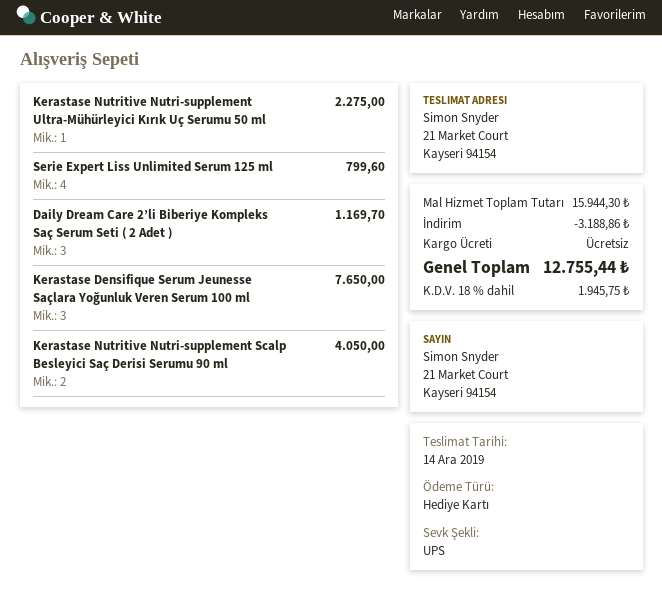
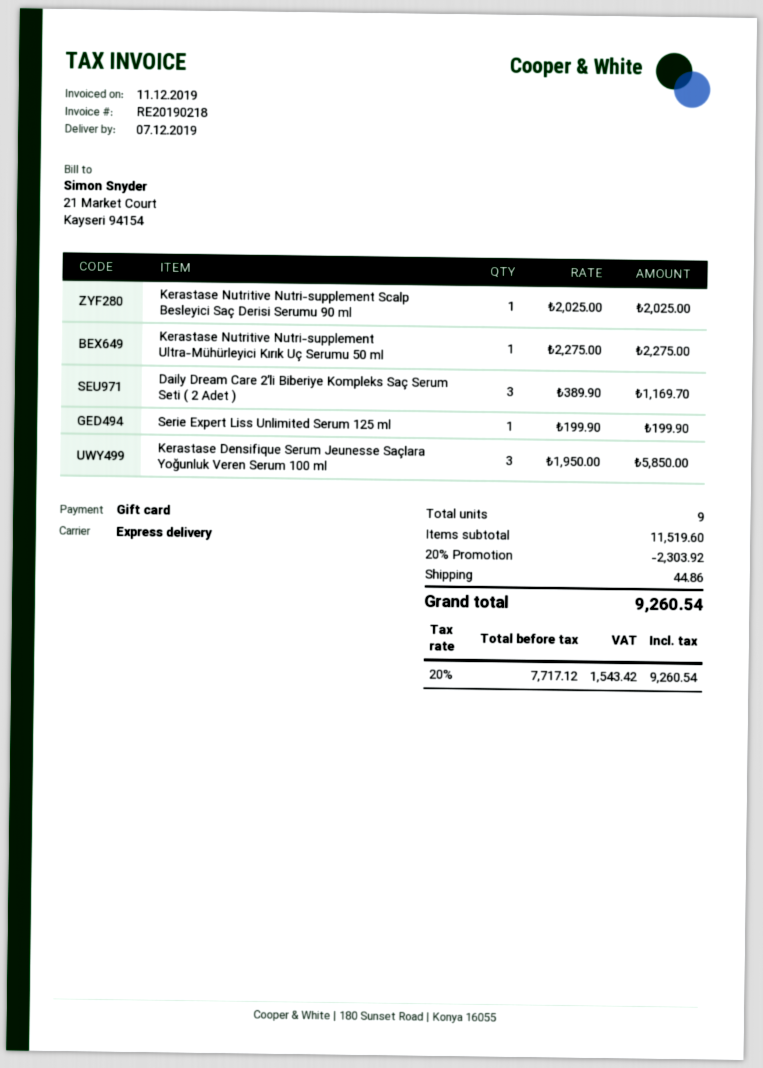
delivery date: 2019-12-14 -> 2019-12-07
shipping method: UPS -> express
Serie Expert Liss Unlimited Serum 125 ml: 4 for 799.60 -> 1 for 199.90
Kerastase Densifique Serum Jeunesse Saçlara Yoğunluk Veren Serum 100 ml: 3 for 7650.00 -> 3 for 5850.00
Kerastase Nutritive Nutri-supplement Scalp Besleyici Saç Derisi Serumu 90 ml: 2 for 4050.00 -> 1 for 2025.00
subtotal: 15944.30 -> 11519.60
discount: 3188.86 -> 2303.92
shipping: 0.00 -> 44.86
tax: 18% = 1945.75 -> 20% = 1543.42
total: 12755.44 -> 9260.54

